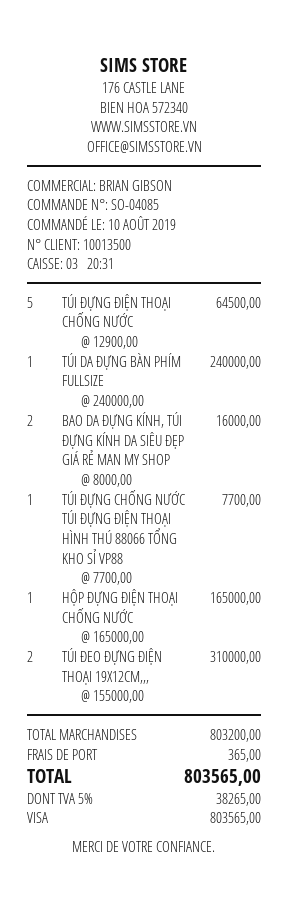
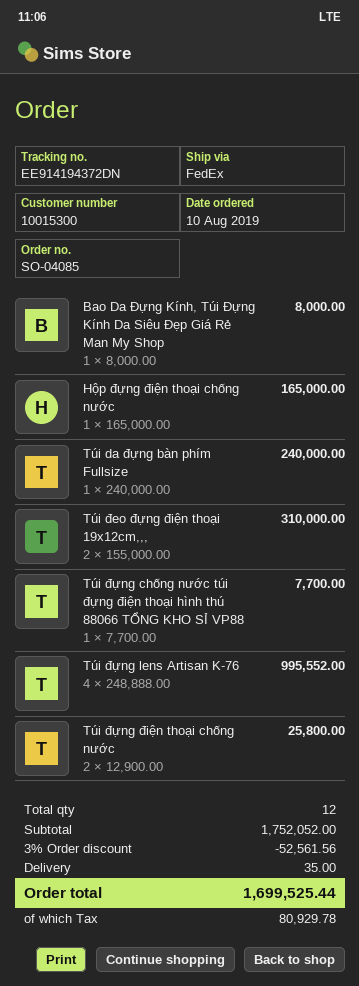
customer number: 10013500 -> 10015300
TÚI ĐỰNG ĐIỆN THOẠI CHỐNG NƯỚC: 5 x 12900.00 = 64500.00 -> 2 x 12900.00 = 25800.00
BAO DA ĐỰNG KÍNH, TÚI ĐỰNG KÍNH DA SIÊU ĐẸP GIÁ RẺ MAN MY SHOP: 2 x 8000.00 = 16000.00 -> 1 x 8000.00 = 8000.00
Túi đựng lens Artisan K-76: none -> 4 x 248888.00 = 995552.00
subtotal: 803200.00 -> 1752052.00
discount: none -> 3% = 52561.56
shipping: 365.00 -> 35.00
tax: 38265.00 -> 80929.78
total: 803565.00 -> 1699525.44

